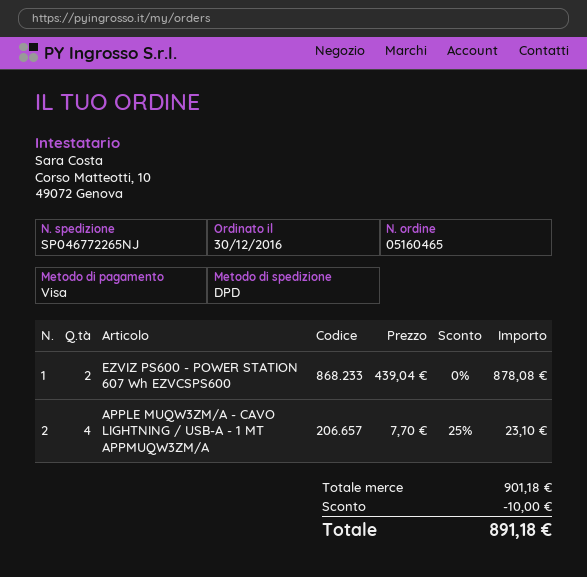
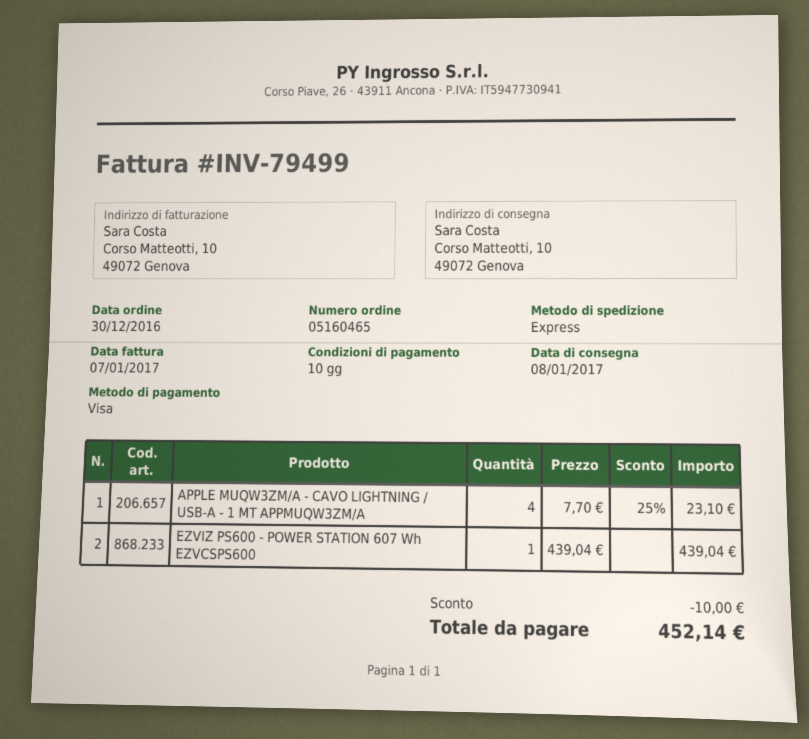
shipping method: DPD -> express
EZVIZ PS600 - POWER STATION 607 Wh EZVCSPS600: 2 x 439.04 = 878.08 -> 1 x 439.04 = 439.04
total: 891.18 -> 452.14

